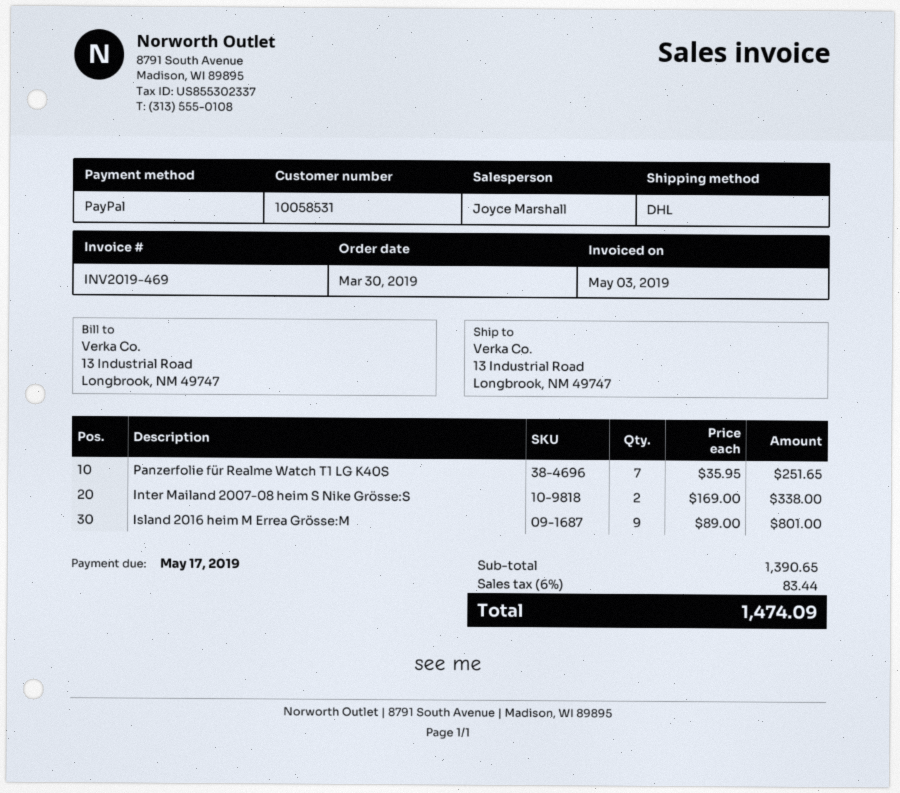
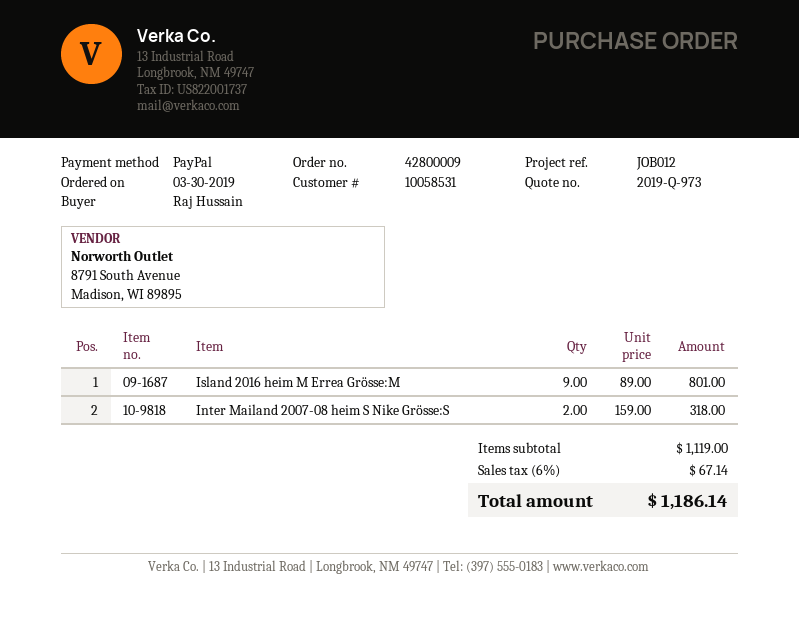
Panzerfolie für Realme Watch T1 LG K40S: 7 x 35.95 = 251.65 -> none
Inter Mailand 2007-08 heim S Nike Grösse:S: 2 x 169.00 = 338.00 -> 2 x 159.00 = 318.00
subtotal: 1390.65 -> 1119.00
tax: 6% = 83.44 -> 6% = 67.14
total: 1474.09 -> 1186.14

